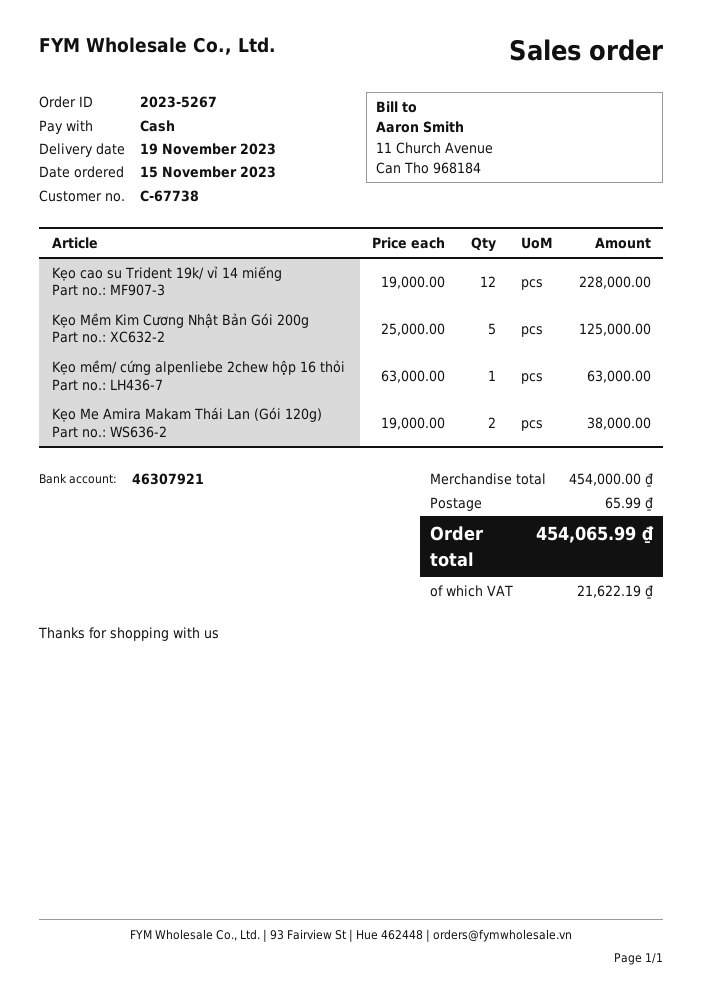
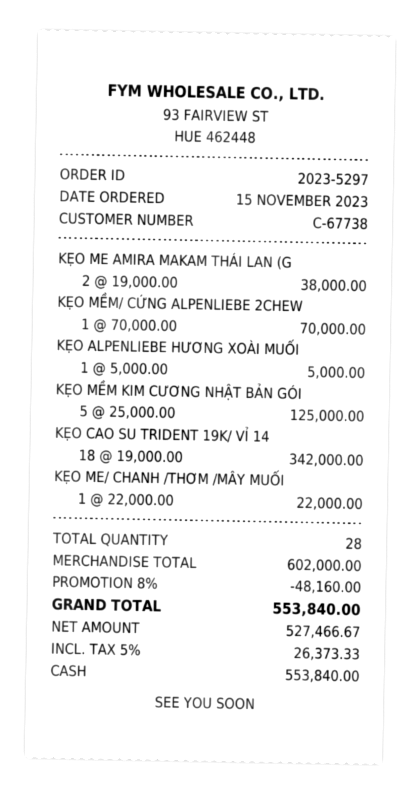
order number: 2023-5267 -> 2023-5297
Kẹo cao su Trident 19k/ vỉ 14 miếng: 12 x 19000.00 = 228000.00 -> 18 x 19000.00 = 342000.00
Kẹo mềm/ cứng alpenliebe 2chew hộp 16 thỏi: 1 x 63000.00 = 63000.00 -> 1 x 70000.00 = 70000.00
KẸO ALPENLIEBE HƯƠNG XOÀI MUỐI: none -> 1 x 5000.00 = 5000.00
KẸO ME/ CHANH /THƠM /MÂY MUỐI: none -> 1 x 22000.00 = 22000.00
subtotal: 454000.00 -> 602000.00
discount: none -> 8% = 48160.00
shipping: 65.99 -> none
tax: 21622.19 -> 26373.33
total: 454065.99 -> 553840.00

